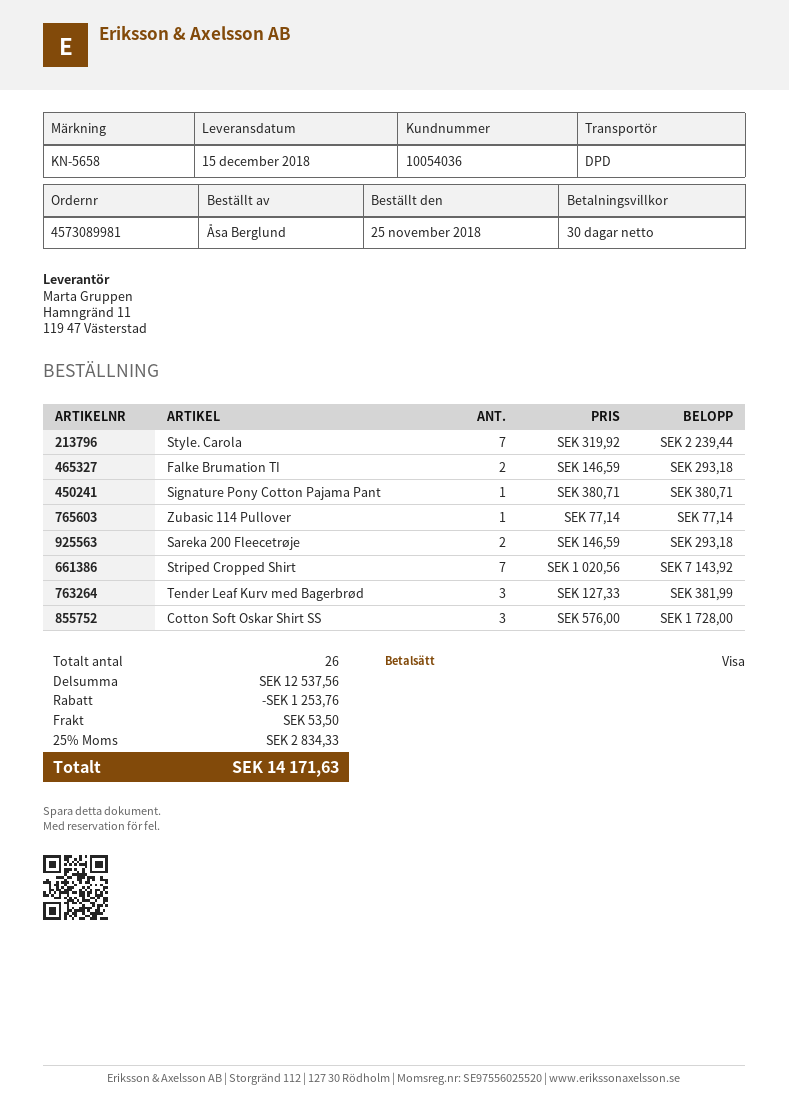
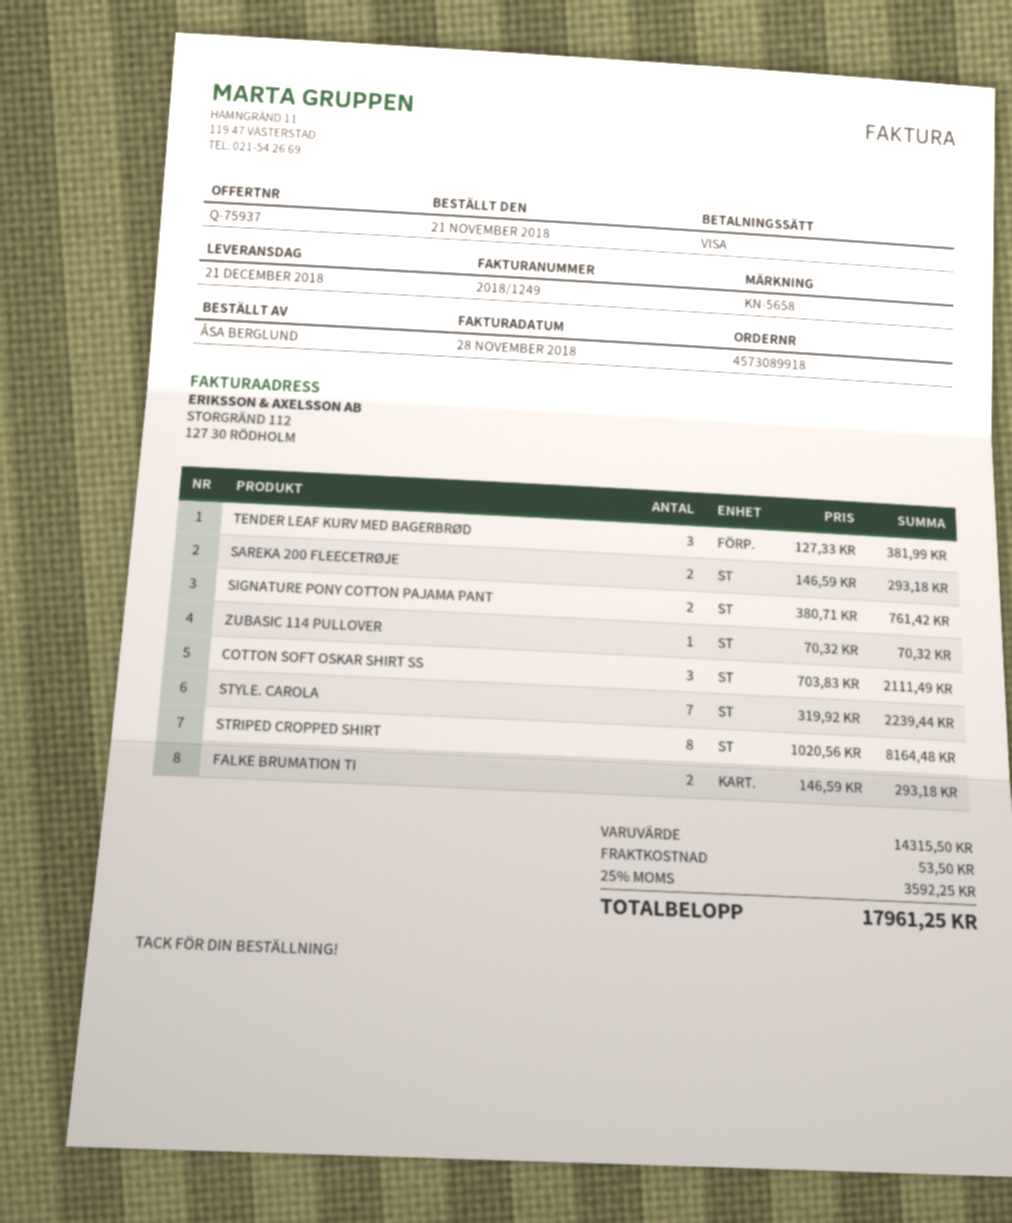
order number: 4573089981 -> 4573089918
order date: 2018-11-25 -> 2018-11-21
delivery date: 2018-12-15 -> 2018-12-21
Signature Pony Cotton Pajama Pant: 1 x 380.71 = 380.71 -> 2 x 380.71 = 761.42
Zubasic 114 Pullover: 1 x 77.14 = 77.14 -> 1 x 70.32 = 70.32
Striped Cropped Shirt: 7 x 1020.56 = 7143.92 -> 8 x 1020.56 = 8164.48
Cotton Soft Oskar Shirt SS: 3 x 576.00 = 1728.00 -> 3 x 703.83 = 2111.49
subtotal: 12537.56 -> 14315.50
discount: 1253.76 -> none
tax: 25% = 2834.33 -> 25% = 3592.25
total: 14171.63 -> 17961.25

